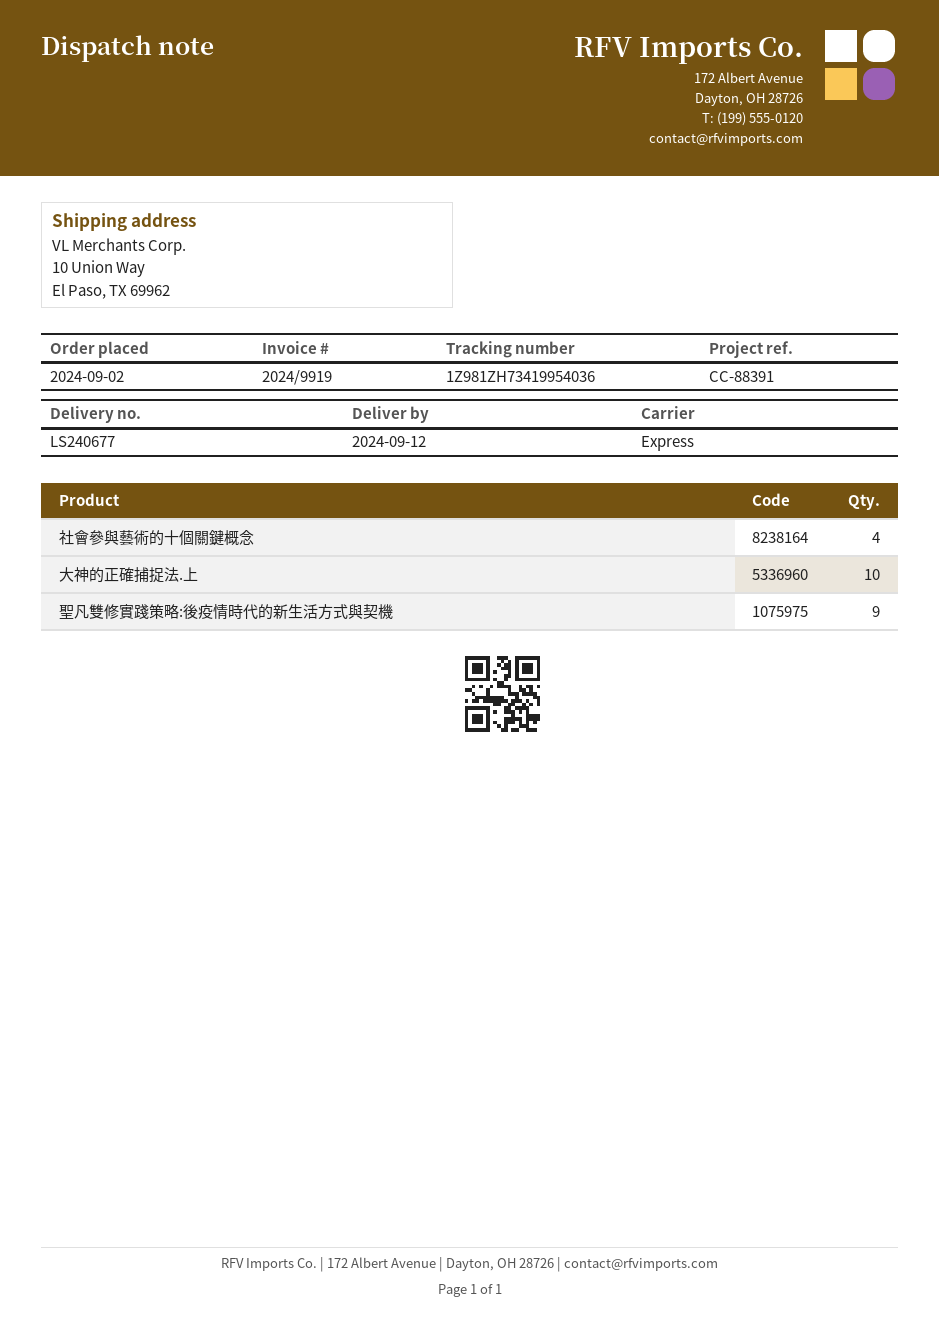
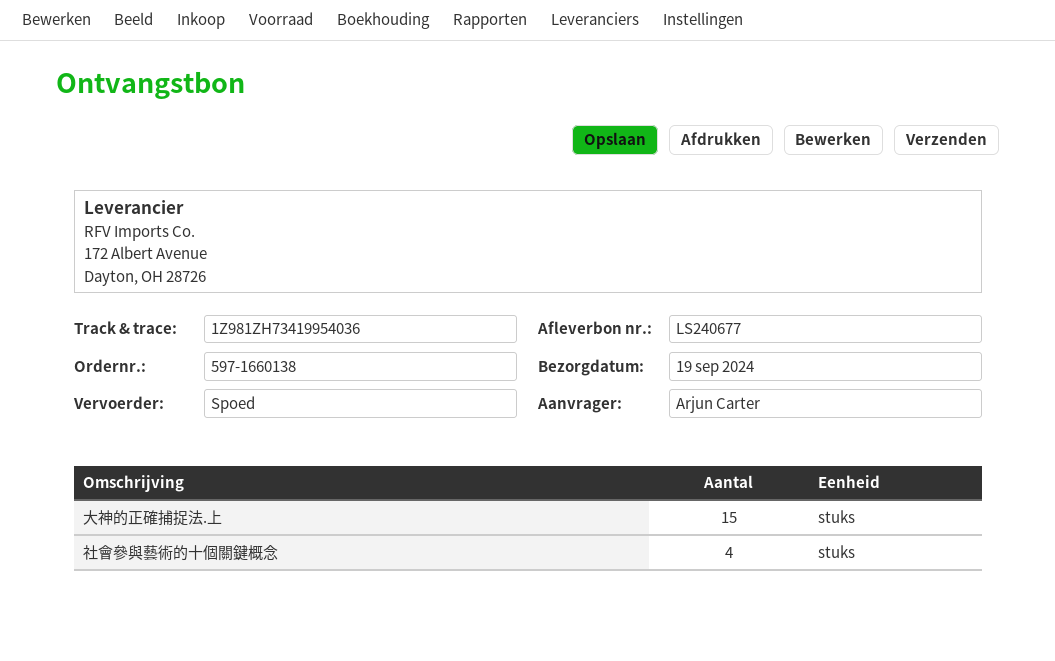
delivery date: 2024-09-12 -> 2024-09-19
大神的正確捕捉法.上: 10 -> 15
聖凡雙修實踐策略:後疫情時代的新生活方式與契機: 9 -> none

